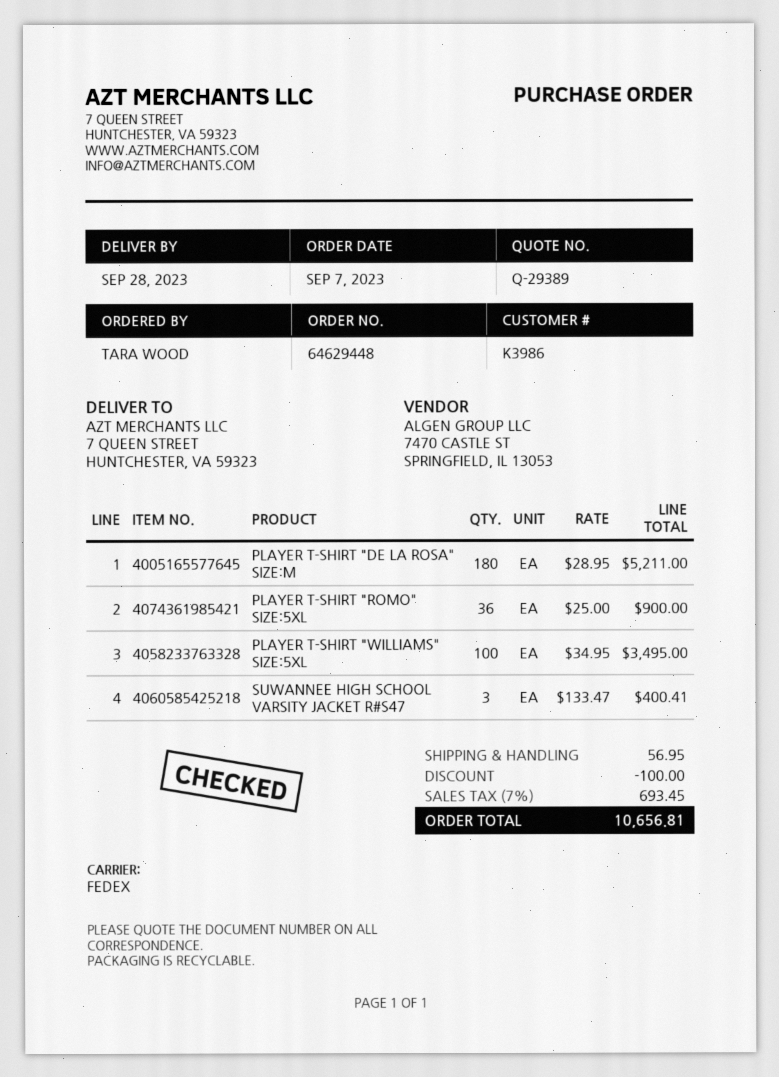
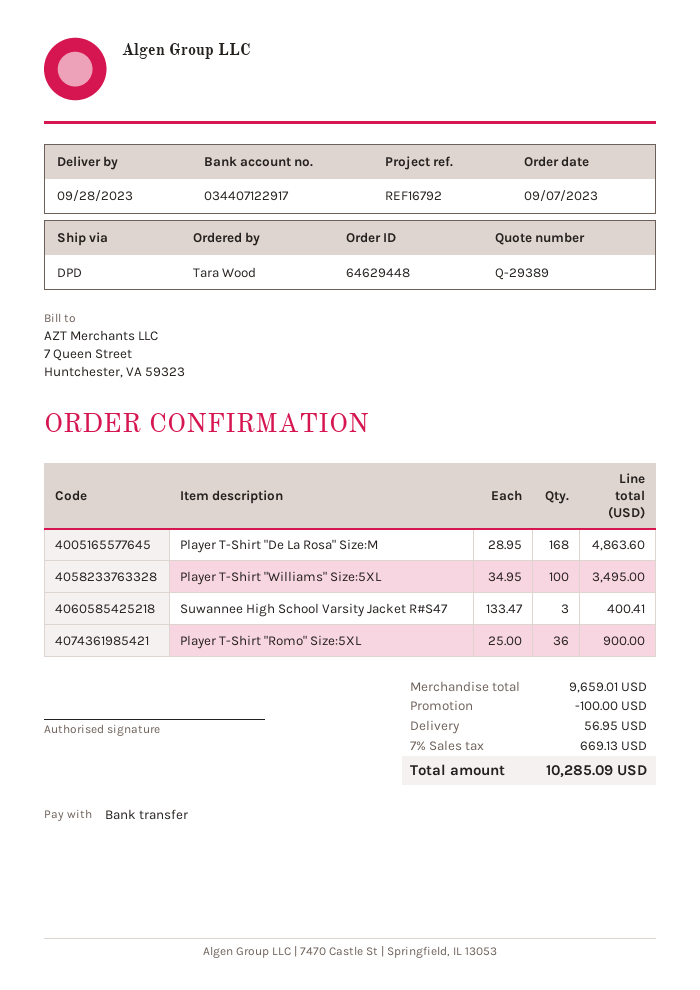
shipping method: FedEx -> DPD
PLAYER T-SHIRT "DE LA ROSA" SIZE:M: 180 x 28.95 = 5211.00 -> 168 x 28.95 = 4863.60
tax: 7% = 693.45 -> 7% = 669.13
total: 10656.81 -> 10285.09

